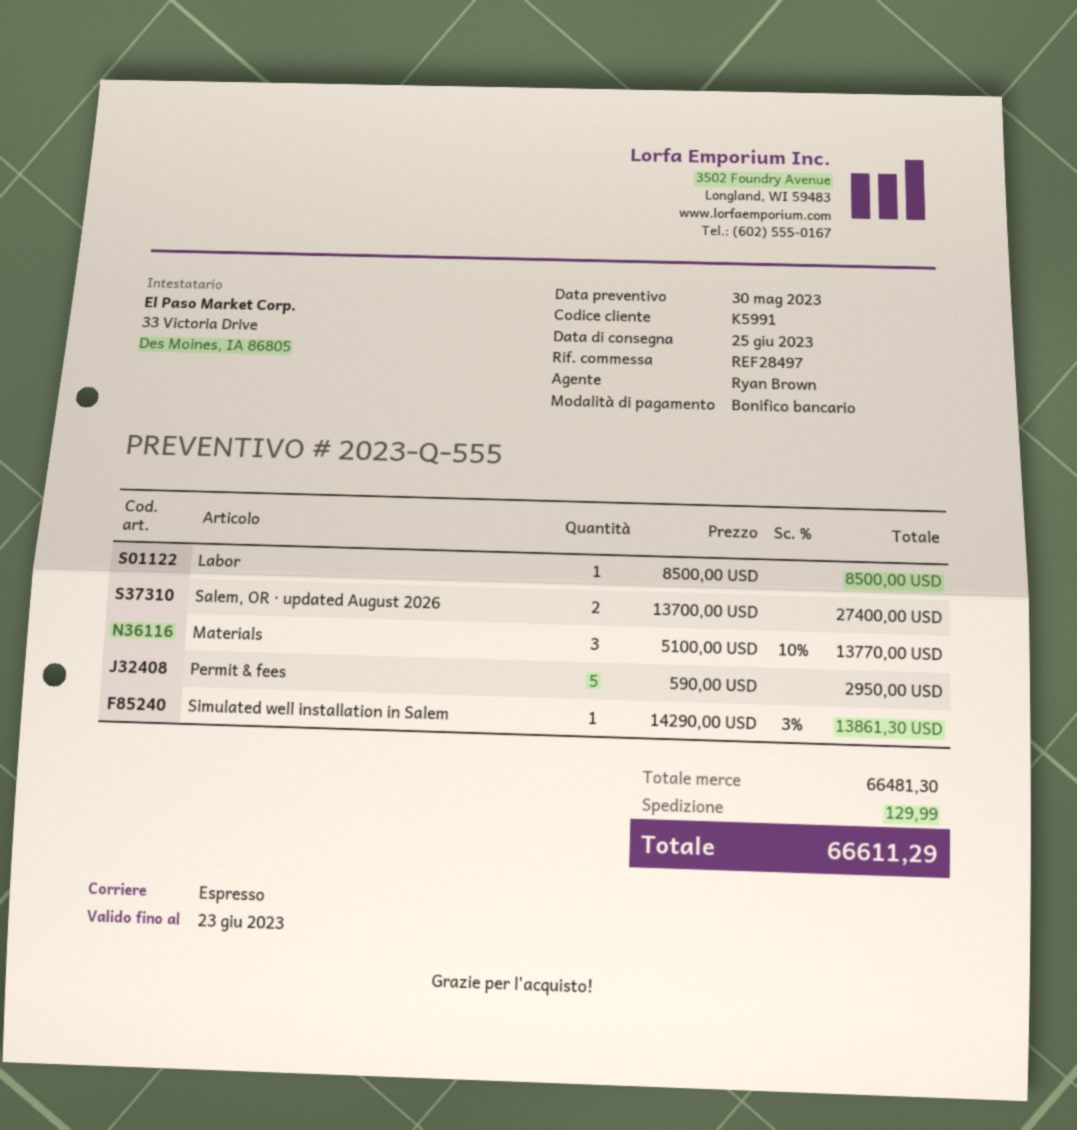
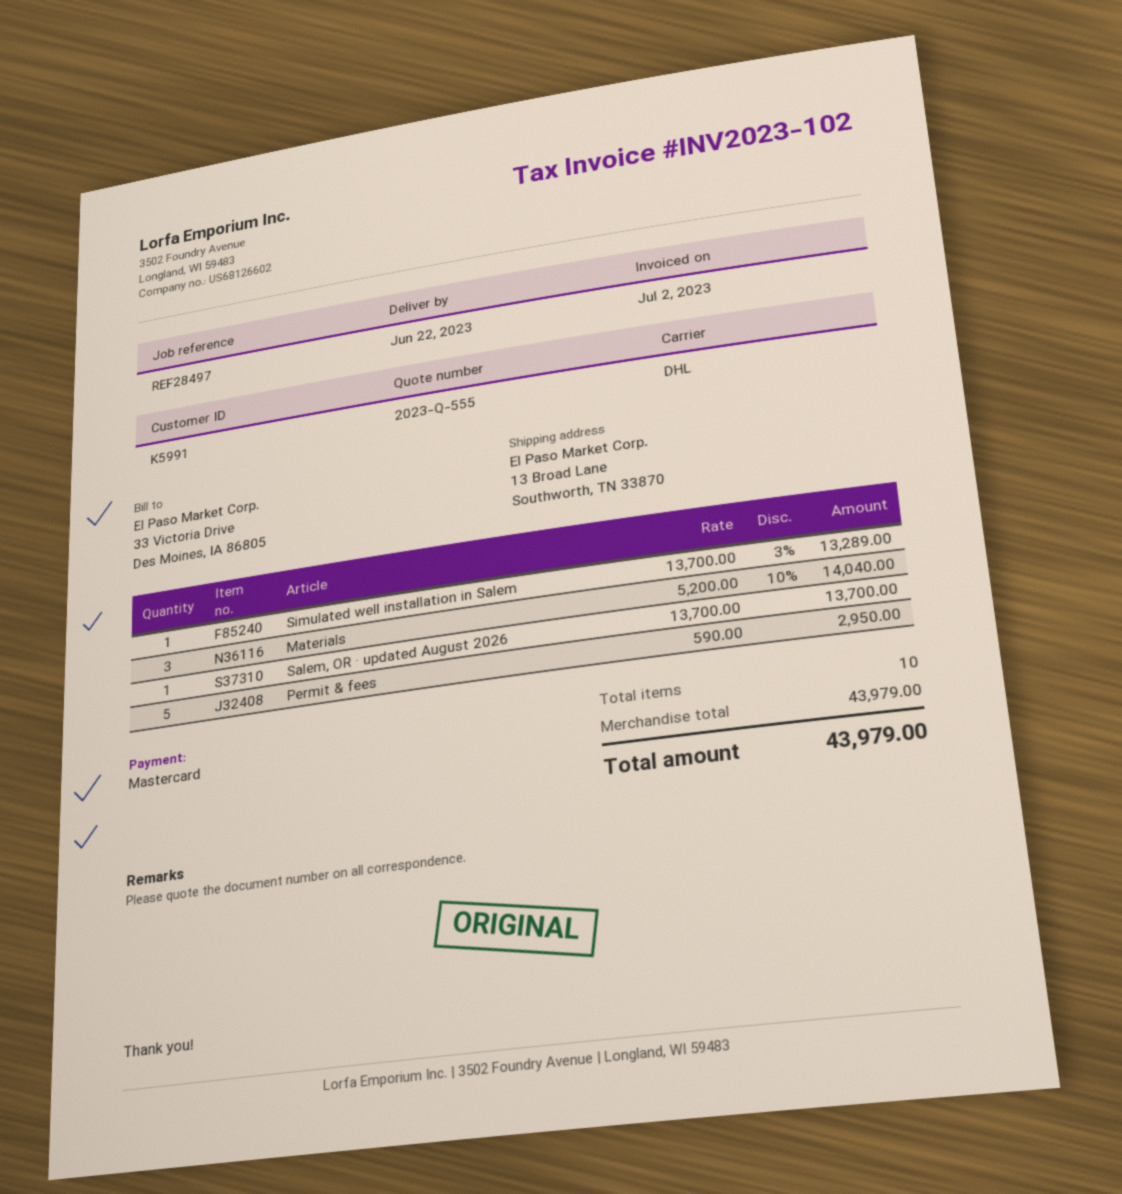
delivery date: 2023-06-25 -> 2023-06-22
payment method: bank transfer -> Mastercard
shipping method: express -> DHL
Labor: 1 x 8500.00 = 8500.00 -> none
Salem, OR · updated August 2026: 2 x 13700.00 = 27400.00 -> 1 x 13700.00 = 13700.00
Materials: 3 x 5100.00 - 10% = 13770.00 -> 3 x 5200.00 - 10% = 14040.00
Simulated well installation in Salem: 1 x 14290.00 - 3% = 13861.30 -> 1 x 13700.00 - 3% = 13289.00
subtotal: 66481.30 -> 43979.00
shipping: 129.99 -> none
total: 66611.29 -> 43979.00

